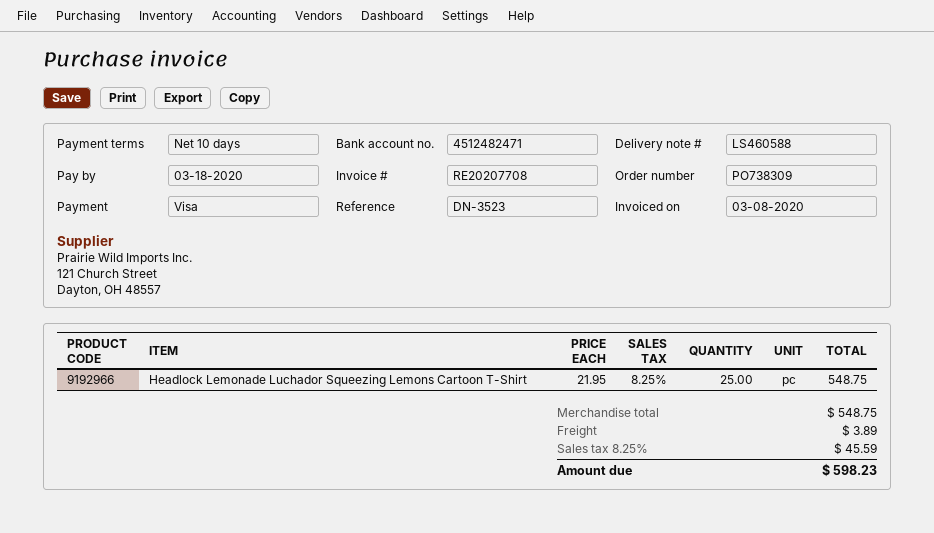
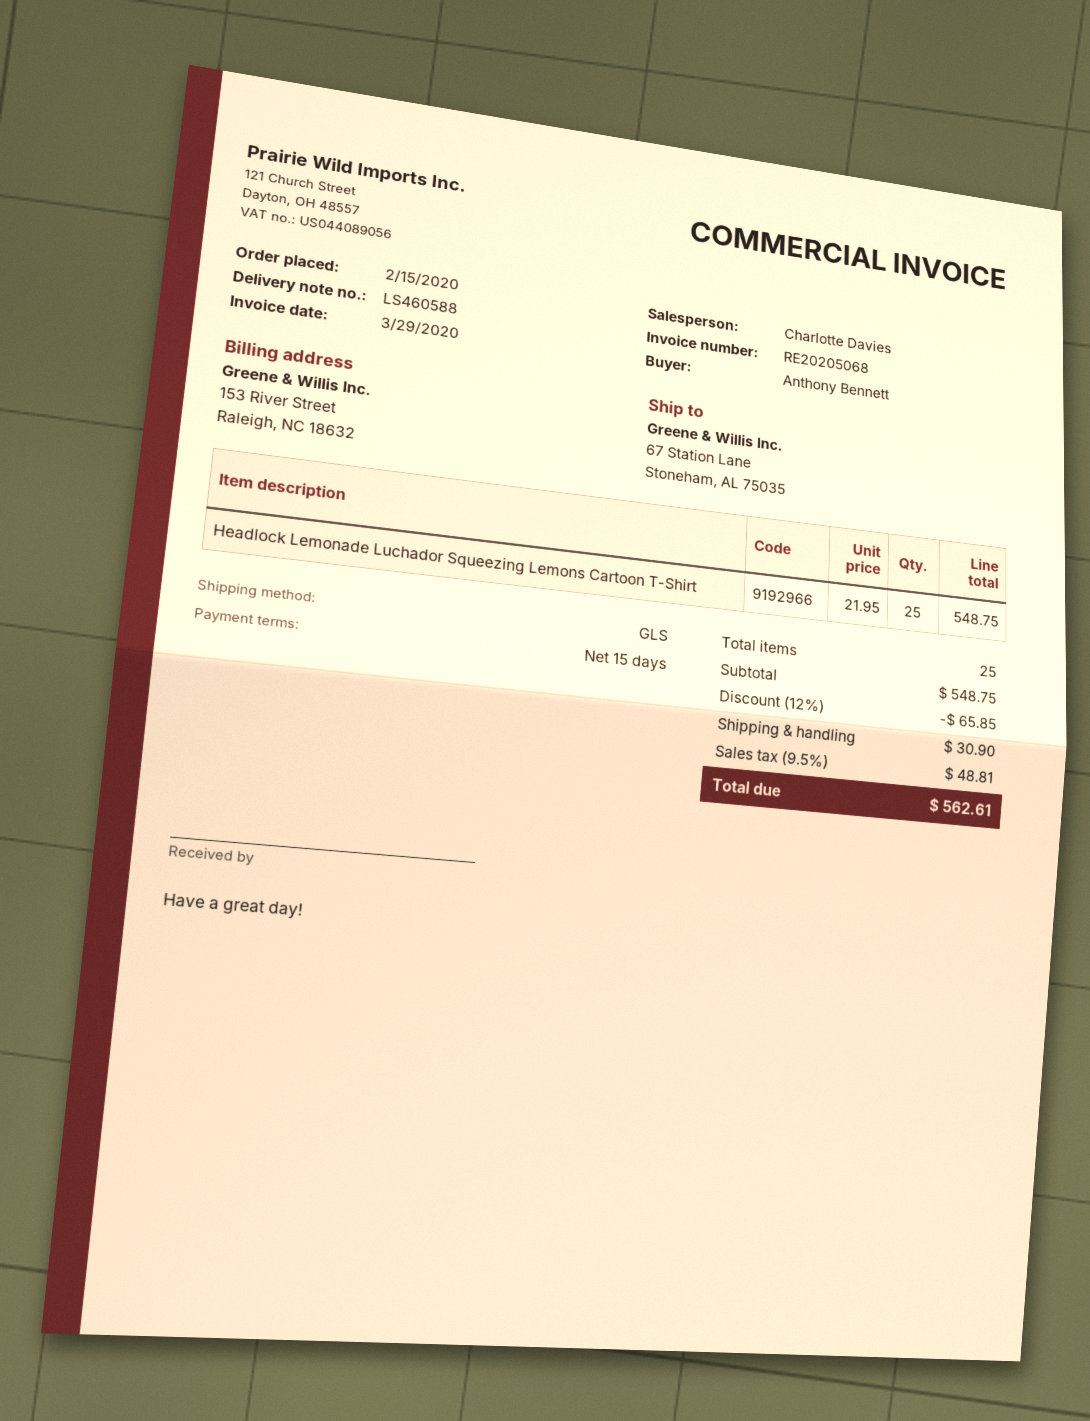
invoice number: RE20207708 -> RE20205068
invoice date: 2020-03-08 -> 2020-03-29
payment terms: 10 days -> 15 days
discount: none -> 12% = 65.85
shipping: 3.89 -> 30.90
tax: 8.25% = 45.59 -> 9.5% = 48.81
total: 598.23 -> 562.61

